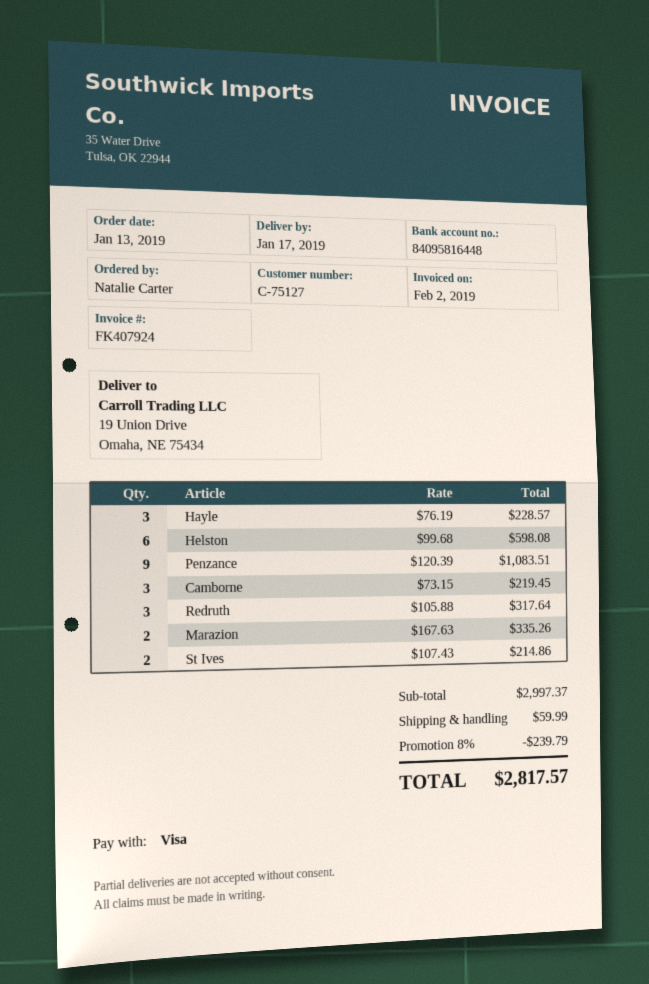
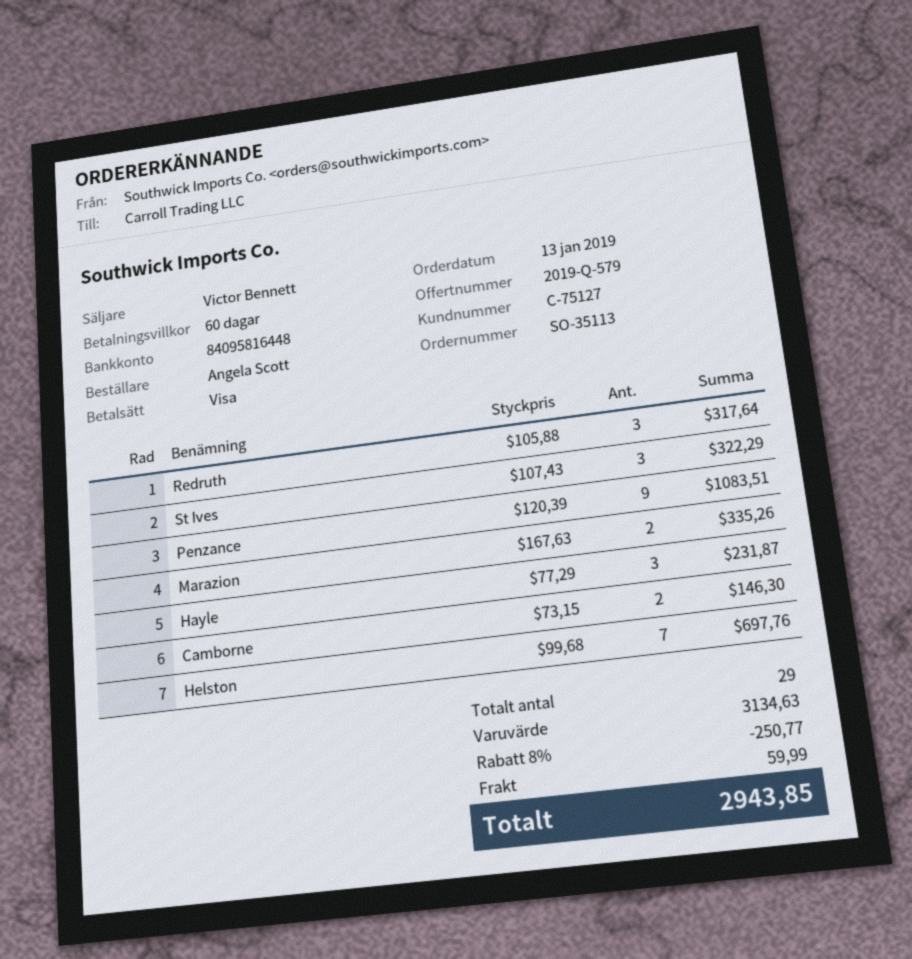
ordered by: Natalie Carter -> Angela Scott
Hayle: 3 x 76.19 = 228.57 -> 3 x 77.29 = 231.87
Helston: 6 x 99.68 = 598.08 -> 7 x 99.68 = 697.76
Camborne: 3 x 73.15 = 219.45 -> 2 x 73.15 = 146.30
St Ives: 2 x 107.43 = 214.86 -> 3 x 107.43 = 322.29
subtotal: 2997.37 -> 3134.63
discount: 8% = 239.79 -> 8% = 250.77
total: 2817.57 -> 2943.85

